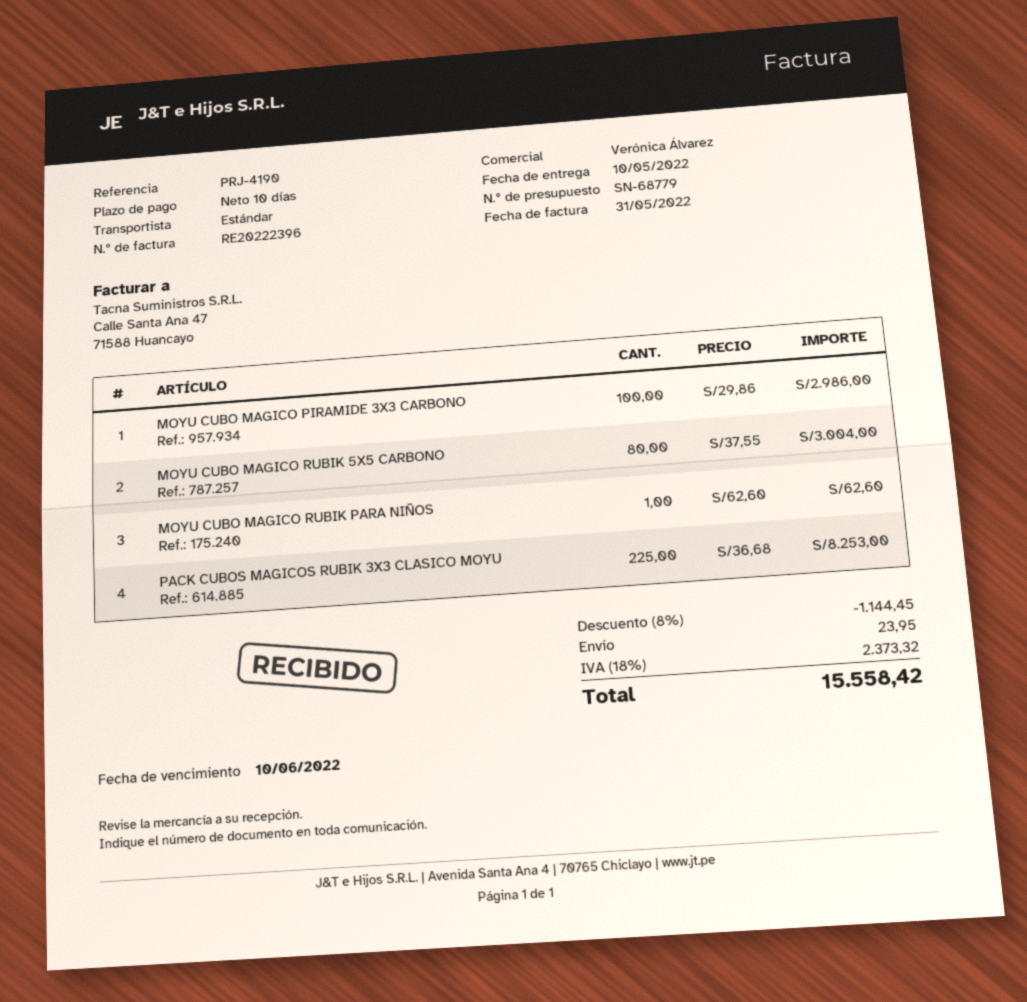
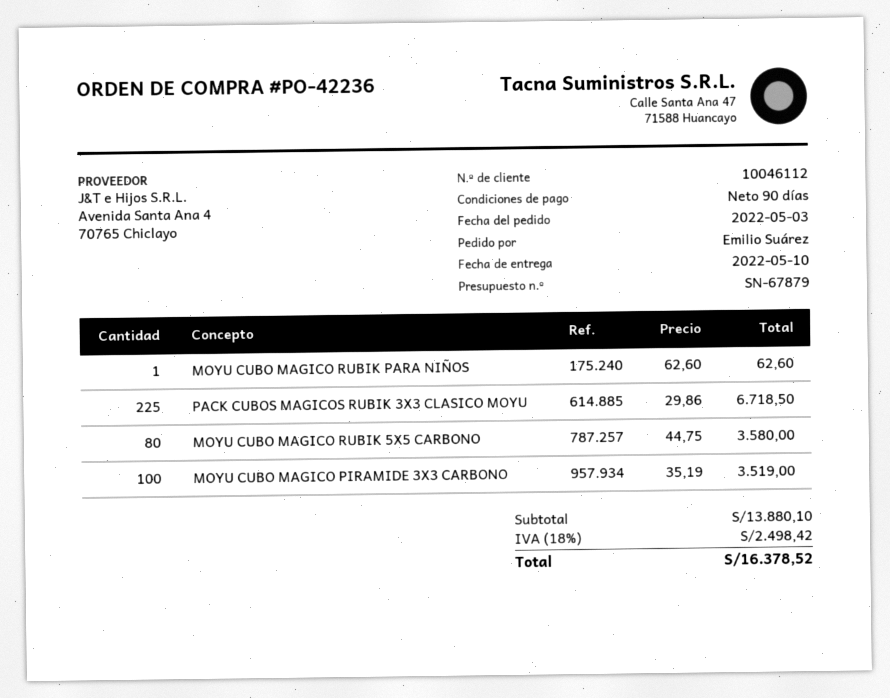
quote number: SN-68779 -> SN-67879
payment terms: 10 days -> 90 days
MOYU CUBO MAGICO PIRAMIDE 3X3 CARBONO: 100 x 29.86 = 2986.00 -> 100 x 35.19 = 3519.00
MOYU CUBO MAGICO RUBIK 5X5 CARBONO: 80 x 37.55 = 3004.00 -> 80 x 44.75 = 3580.00
PACK CUBOS MAGICOS RUBIK 3X3 CLASICO MOYU: 225 x 36.68 = 8253.00 -> 225 x 29.86 = 6718.50
discount: 8% = 1144.45 -> none
shipping: 23.95 -> none
tax: 18% = 2373.32 -> 18% = 2498.42
total: 15558.42 -> 16378.52

